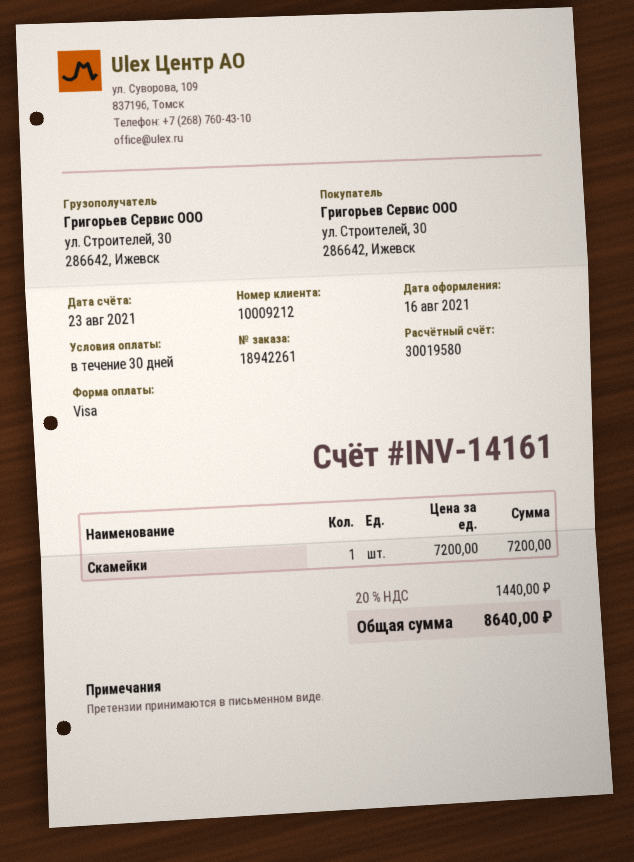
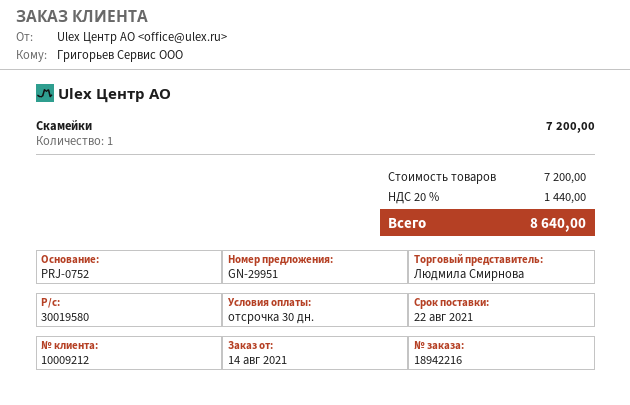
order number: 18942261 -> 18942216
order date: 2021-08-16 -> 2021-08-14

